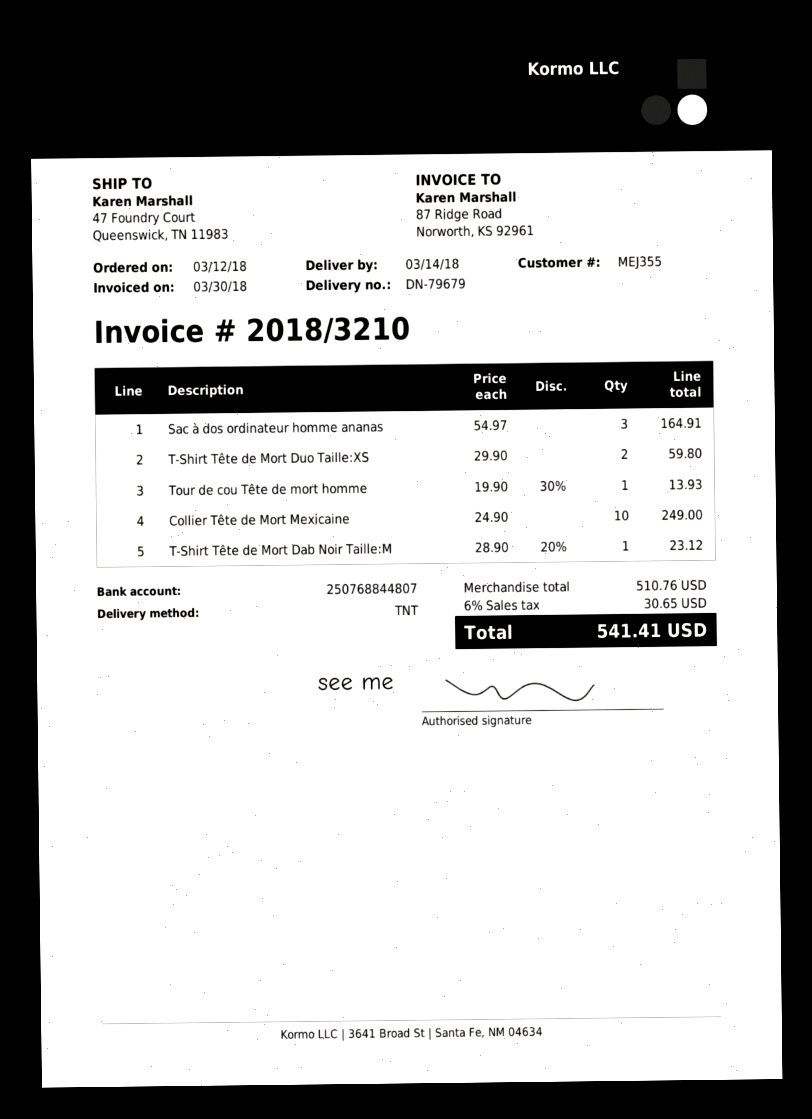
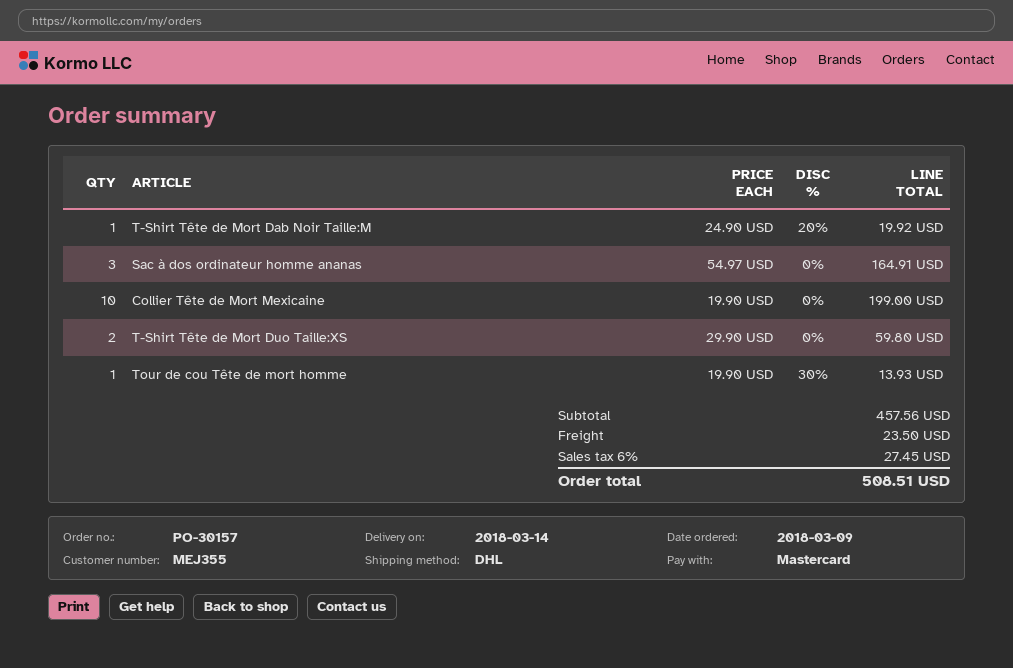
order date: 2018-03-12 -> 2018-03-09
shipping method: TNT -> DHL
Collier Tête de Mort Mexicaine: 10 x 24.90 = 249.00 -> 10 x 19.90 = 199.00
T-Shirt Tête de Mort Dab Noir Taille:M: 1 x 28.90 - 20% = 23.12 -> 1 x 24.90 - 20% = 19.92
subtotal: 510.76 -> 457.56
shipping: none -> 23.50
tax: 6% = 30.65 -> 6% = 27.45
total: 541.41 -> 508.51

